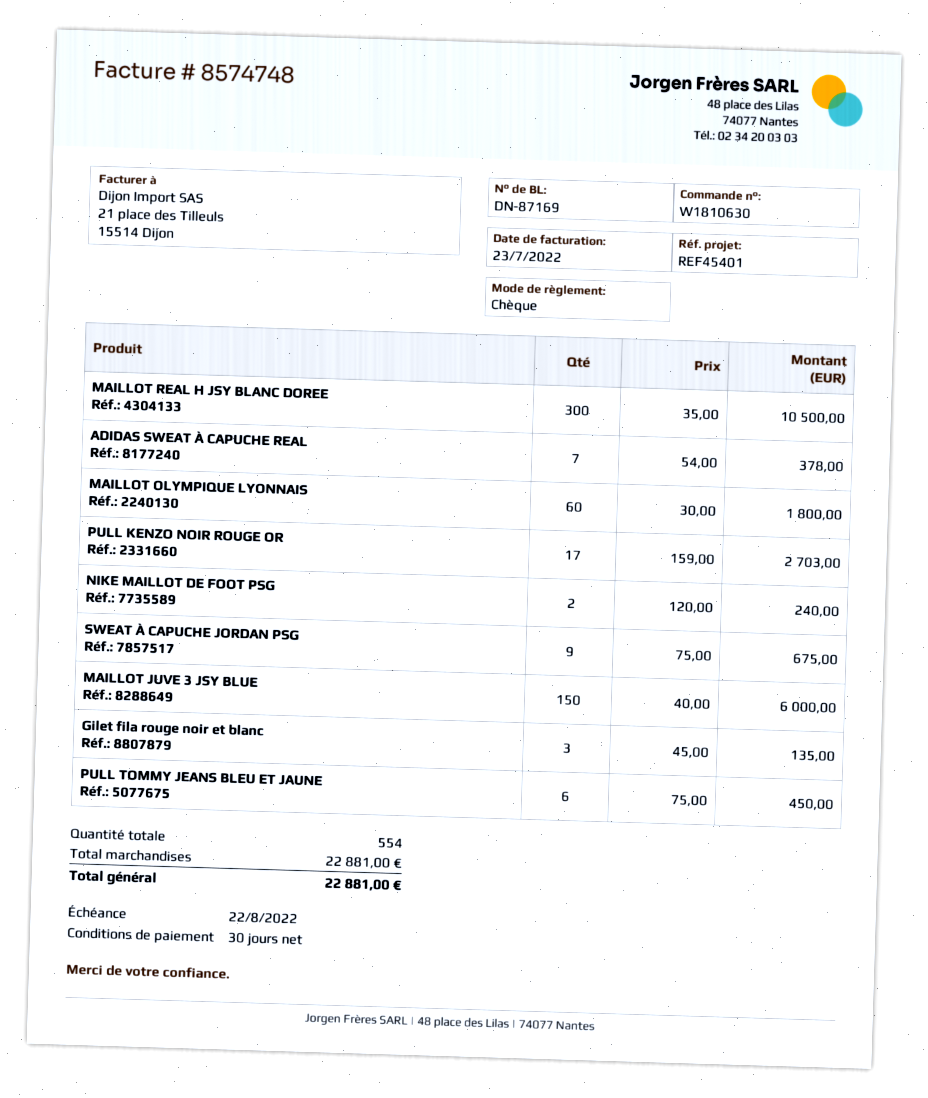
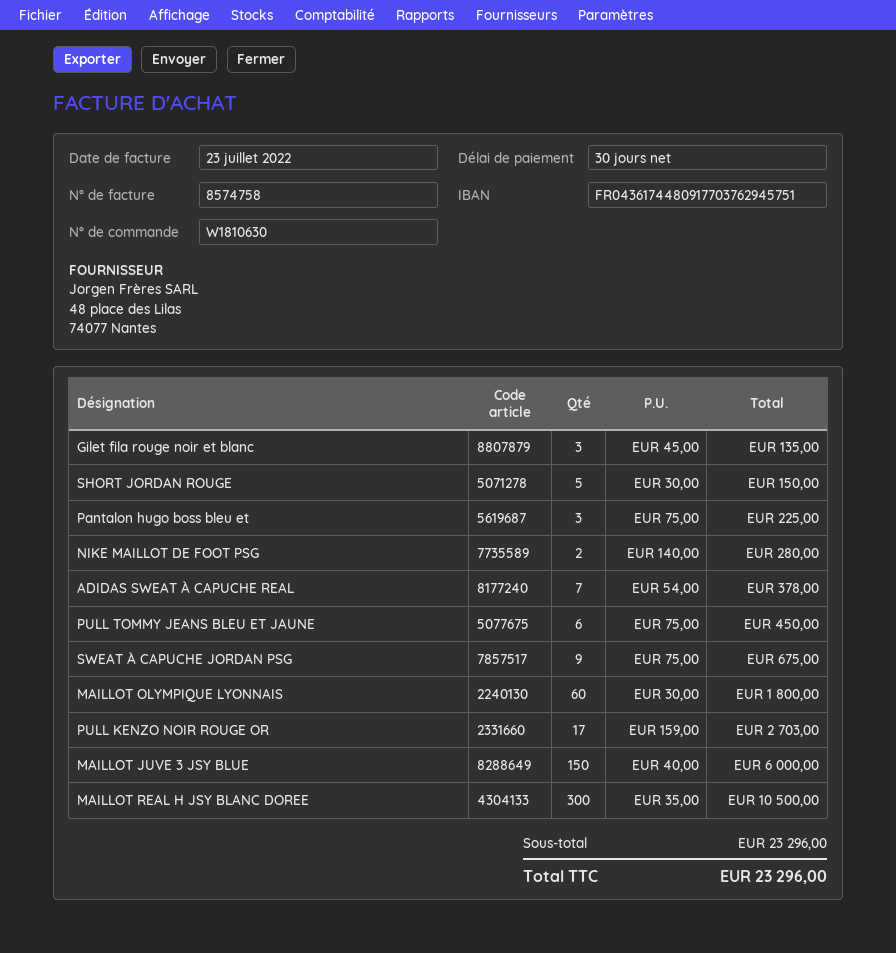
invoice number: 8574748 -> 8574758
NIKE MAILLOT DE FOOT PSG: 2 x 120.00 = 240.00 -> 2 x 140.00 = 280.00
SHORT JORDAN ROUGE: none -> 5 x 30.00 = 150.00
Pantalon hugo boss bleu et: none -> 3 x 75.00 = 225.00
subtotal: 22881.00 -> 23296.00
total: 22881.00 -> 23296.00

